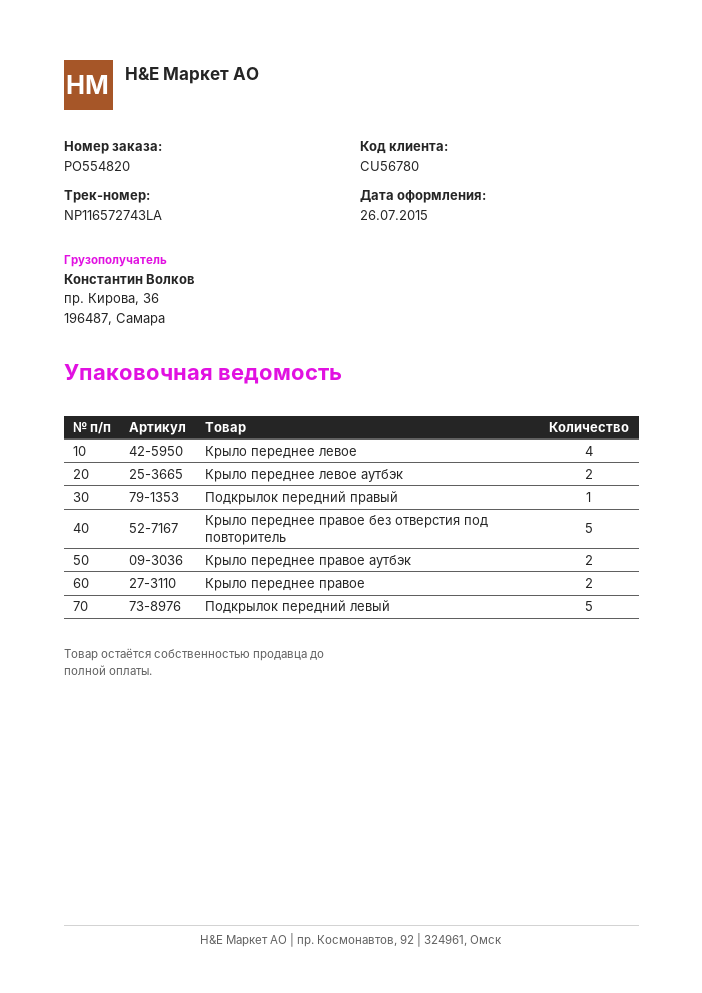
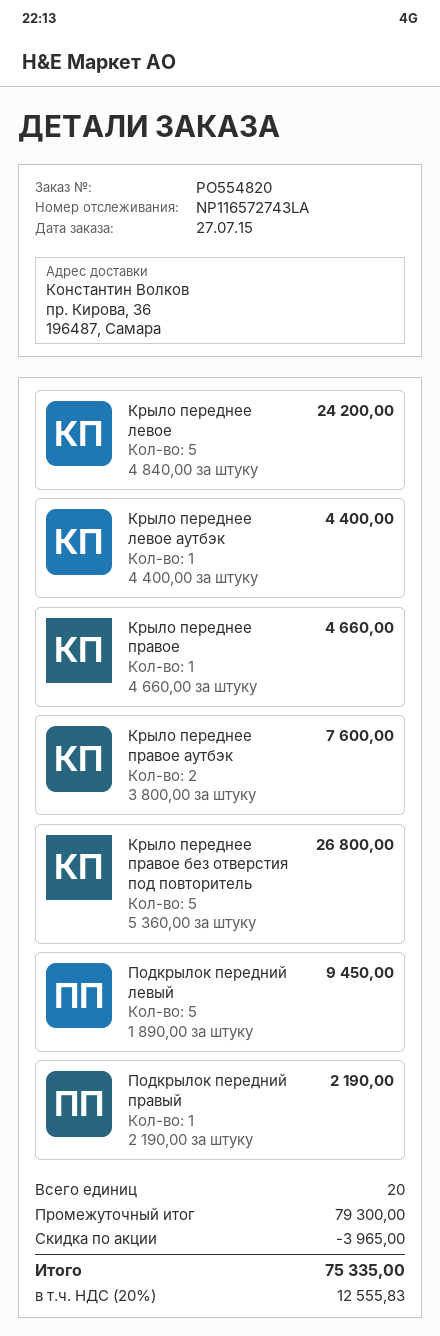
order date: 2015-07-26 -> 2015-07-27
Крыло переднее левое: 4 -> 5
Крыло переднее левое аутбэк: 2 -> 1
Крыло переднее правое: 2 -> 1

